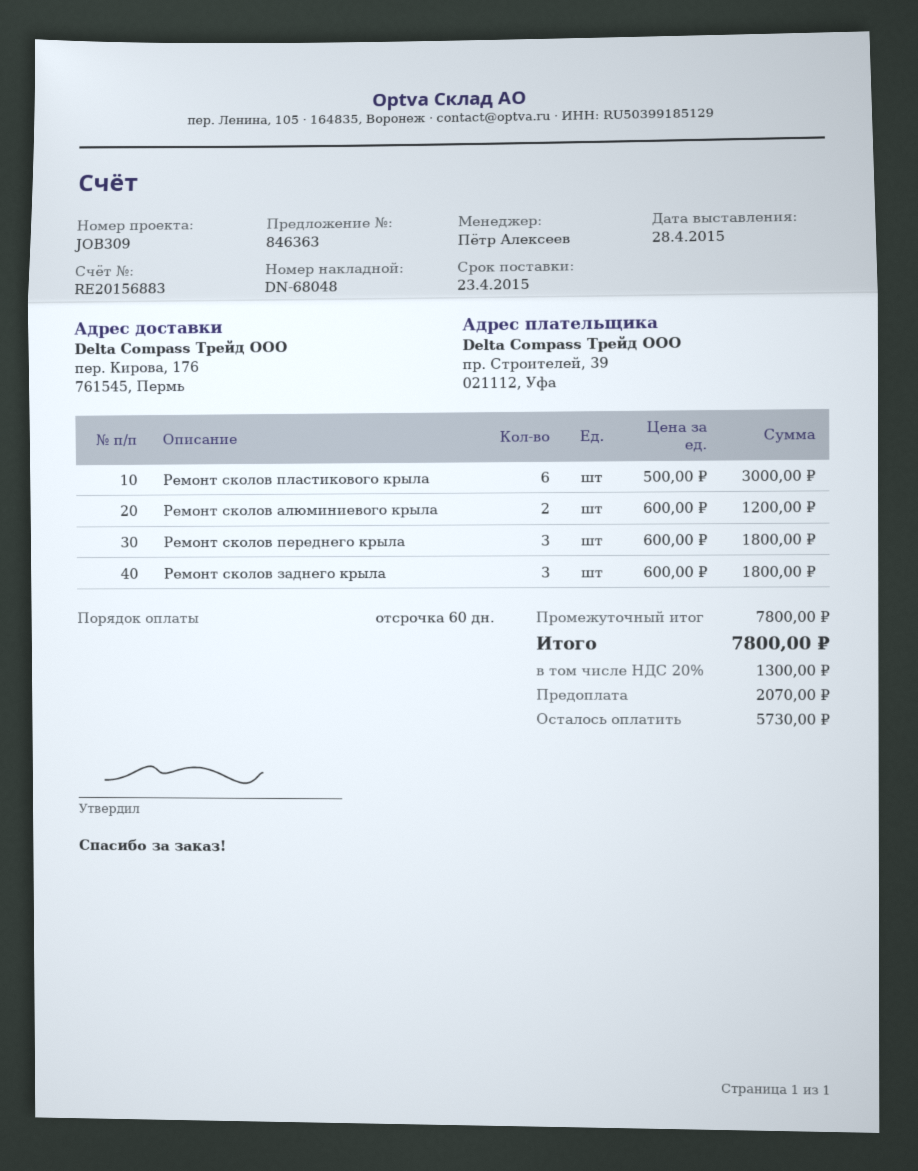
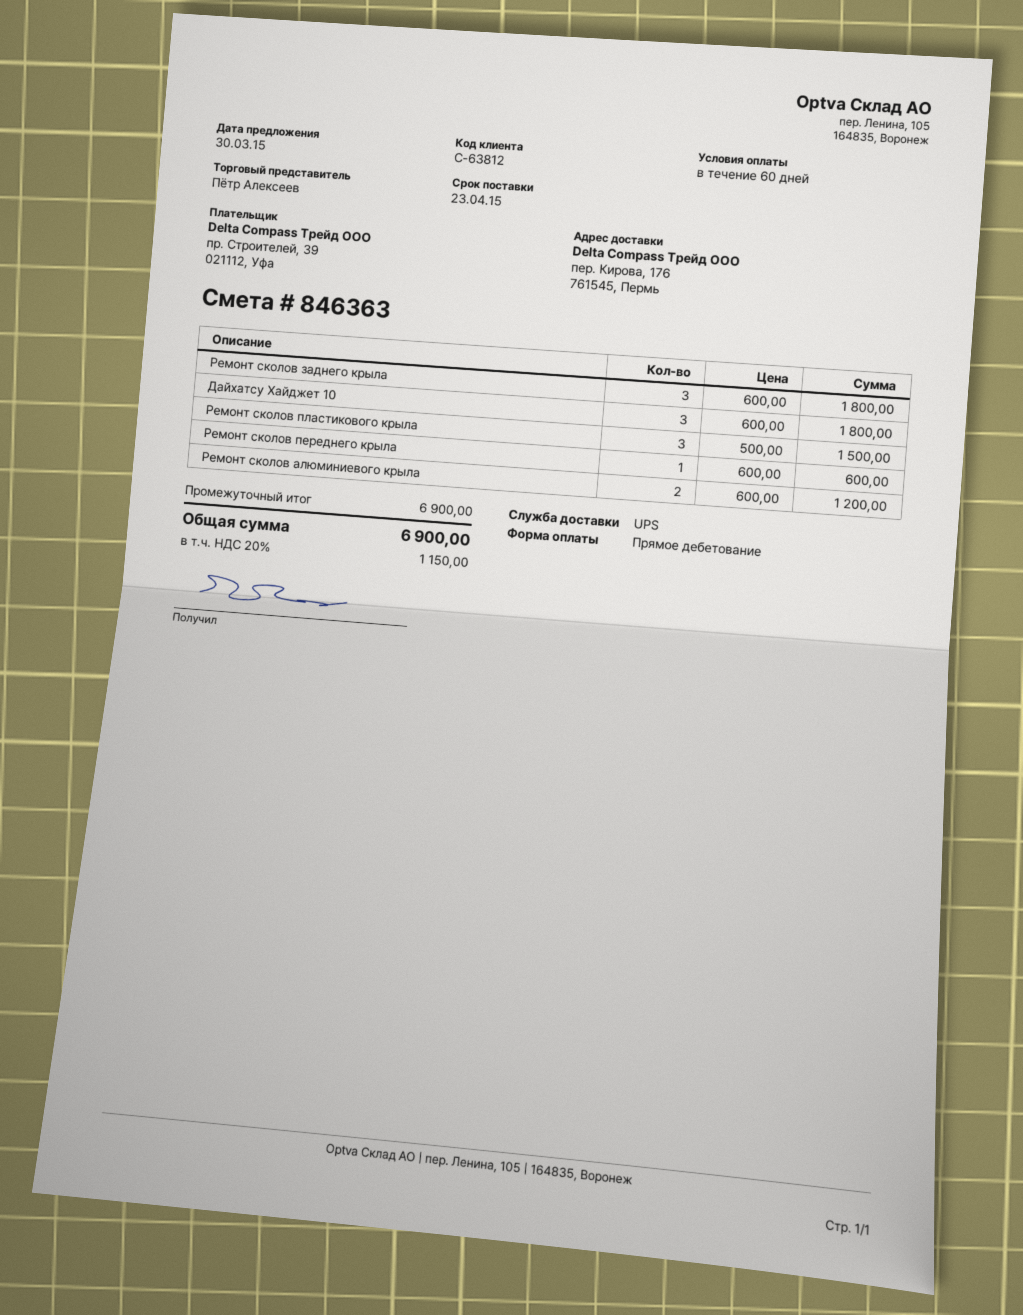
Ремонт сколов пластикового крыла: 6 x 500.00 = 3000.00 -> 3 x 500.00 = 1500.00
Ремонт сколов переднего крыла: 3 x 600.00 = 1800.00 -> 1 x 600.00 = 600.00
Дайхатсу Хайджет 10: none -> 3 x 600.00 = 1800.00
subtotal: 7800.00 -> 6900.00
tax: 20% = 1300.00 -> 20% = 1150.00
total: 7800.00 -> 6900.00

